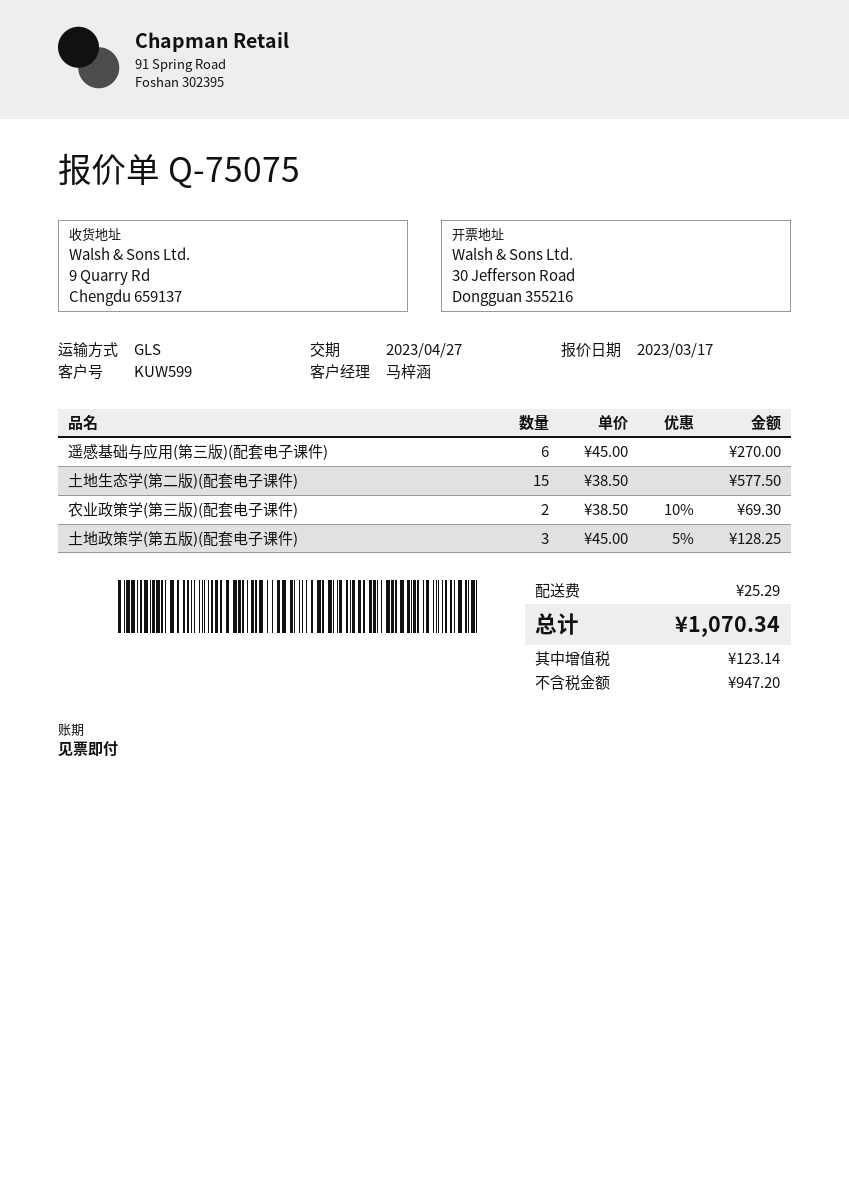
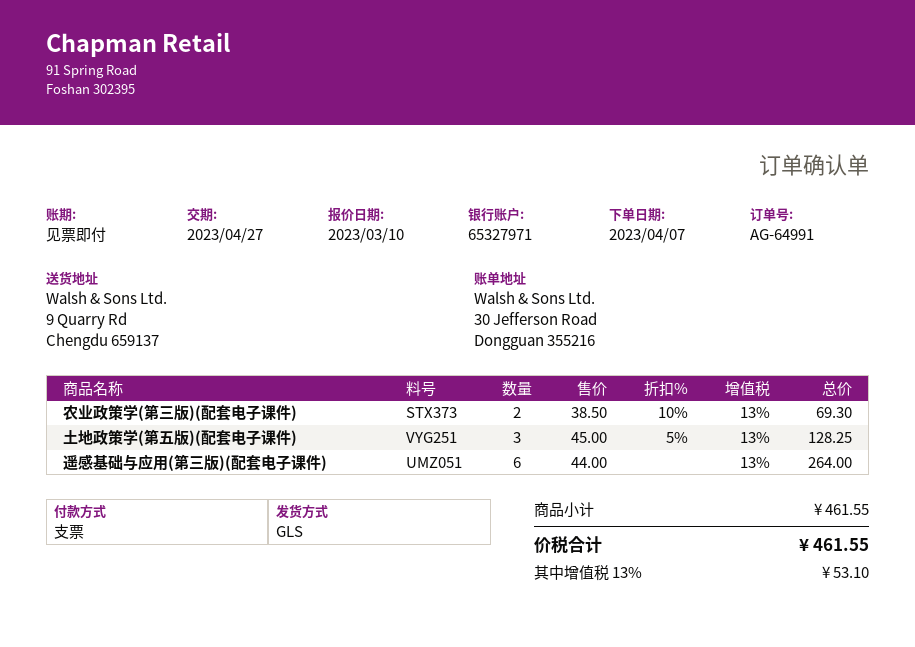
quote date: 2023-03-17 -> 2023-03-10
遥感基础与应用(第三版)(配套电子课件): 6 x 45.00 = 270.00 -> 6 x 44.00 = 264.00
土地生态学(第二版)(配套电子课件): 15 x 38.50 = 577.50 -> none
shipping: 25.29 -> none
tax: 123.14 -> 53.10
total: 1070.34 -> 461.55

